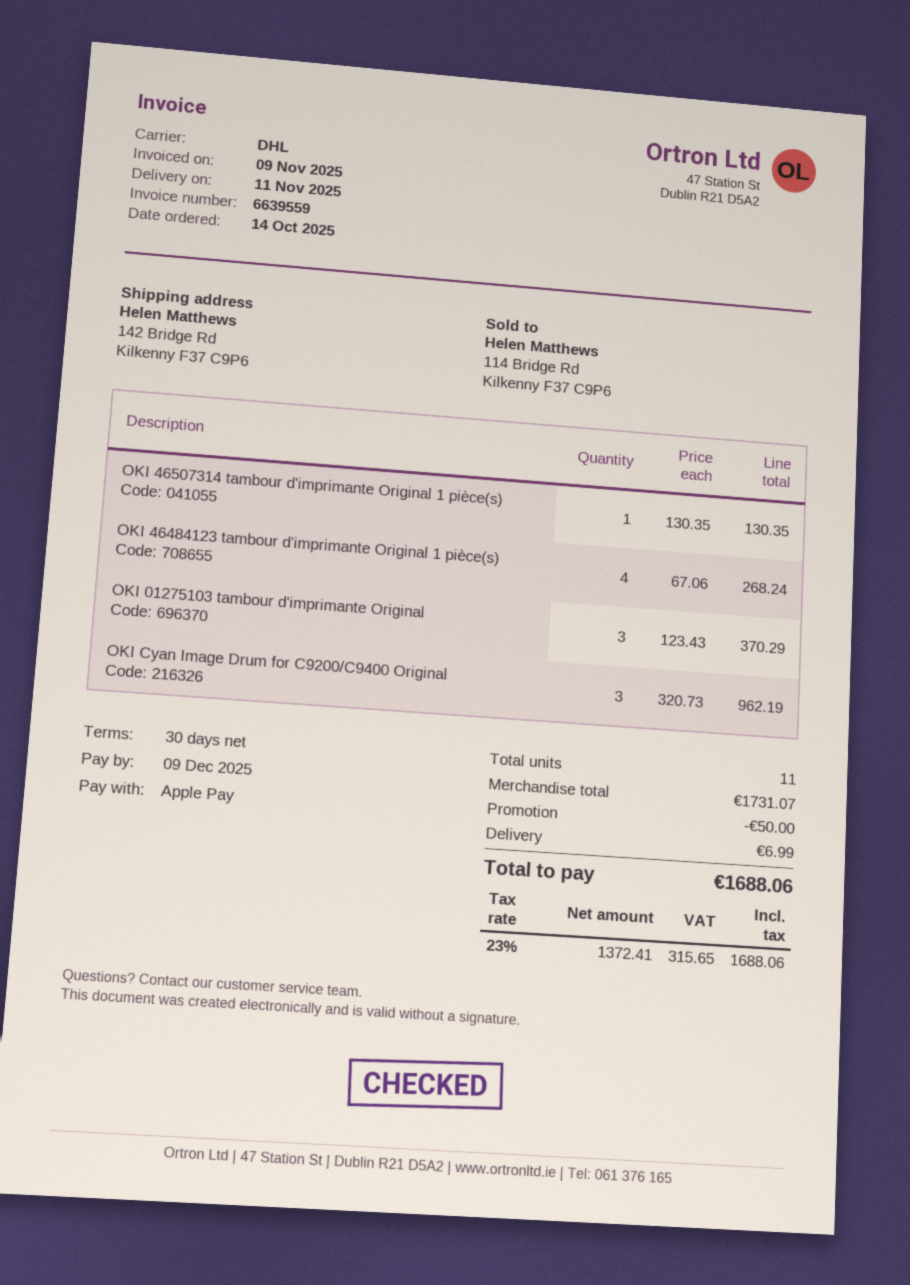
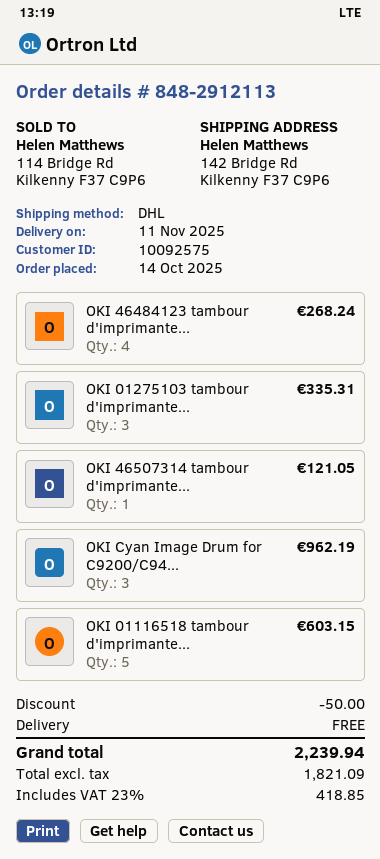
OKI 46507314 tambour d'imprimante Original 1 pièce(s): 1 for 130.35 -> 1 for 121.05
OKI 01275103 tambour d'imprimante Original: 3 for 370.29 -> 3 for 335.31
OKI 01116518 tambour d'imprimante...: none -> 5 for 603.15
shipping: 6.99 -> 0.00
net: 1372.41 -> 1821.09
tax: 23% = 315.65 -> 23% = 418.85
total: 1688.06 -> 2239.94

